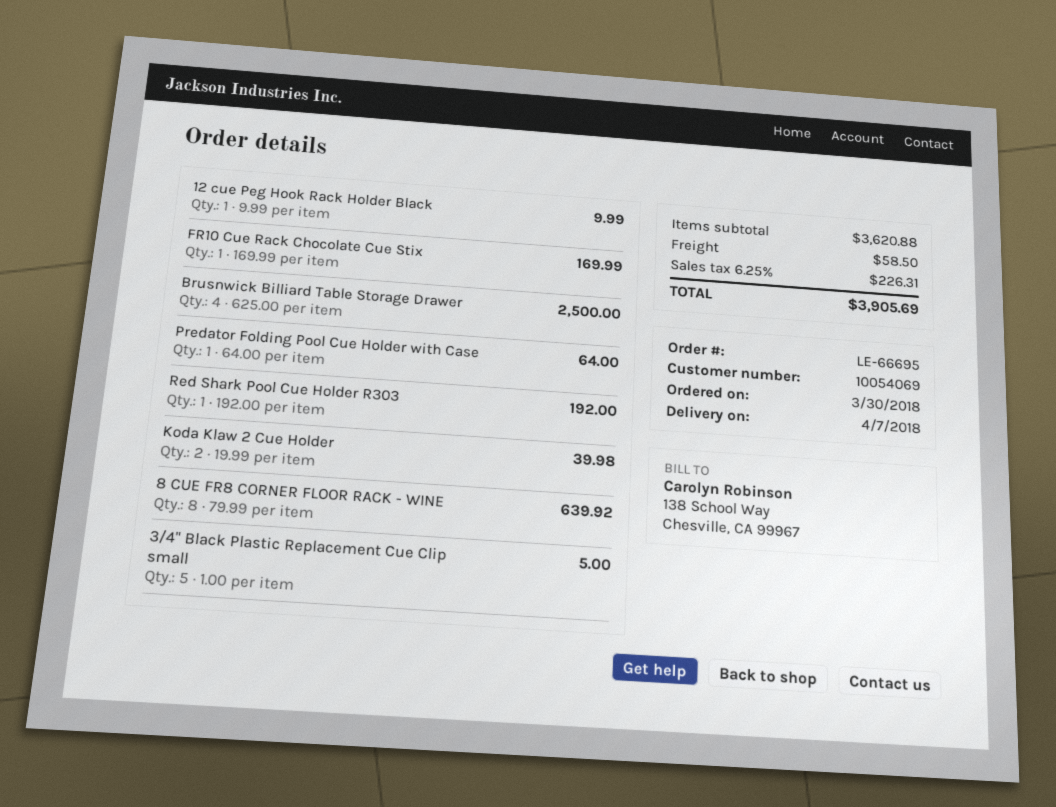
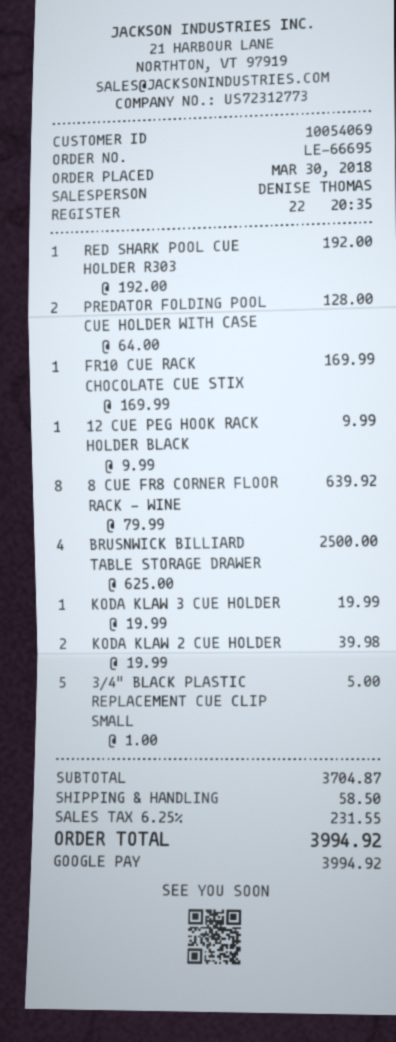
Predator Folding Pool Cue Holder with Case: 1 x 64.00 = 64.00 -> 2 x 64.00 = 128.00
KODA KLAW 3 CUE HOLDER: none -> 1 x 19.99 = 19.99
subtotal: 3620.88 -> 3704.87
tax: 6.25% = 226.31 -> 6.25% = 231.55
total: 3905.69 -> 3994.92

